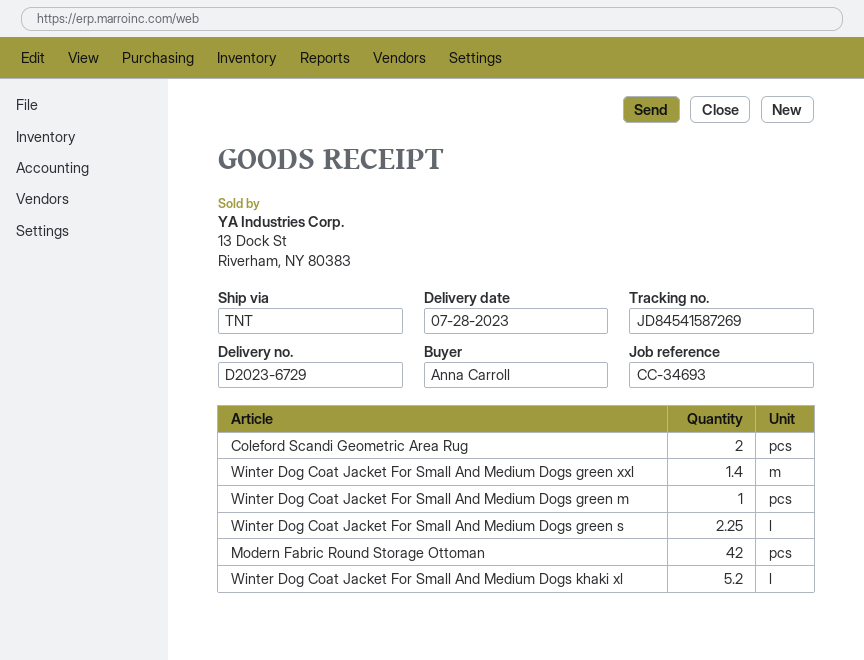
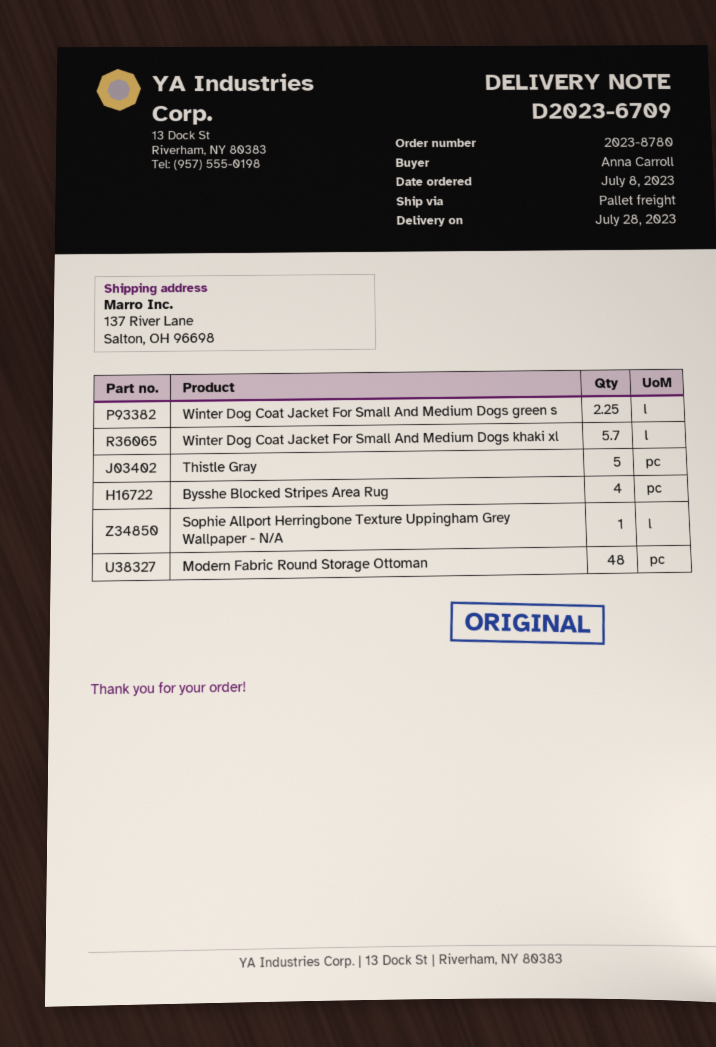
delivery note number: D2023-6729 -> D2023-6709
shipping method: TNT -> pallet freight
Coleford Scandi Geometric Area Rug: 2 -> none
Winter Dog Coat Jacket For Small And Medium Dogs green xxl: 1.4 -> none
Winter Dog Coat Jacket For Small And Medium Dogs green m: 1 -> none
Modern Fabric Round Storage Ottoman: 42 -> 48
Winter Dog Coat Jacket For Small And Medium Dogs khaki xl: 5.2 -> 5.7
Thistle Gray: none -> 5
Bysshe Blocked Stripes Area Rug: none -> 4
Sophie Allport Herringbone Texture Uppingham Grey Wallpaper - N/A: none -> 1

